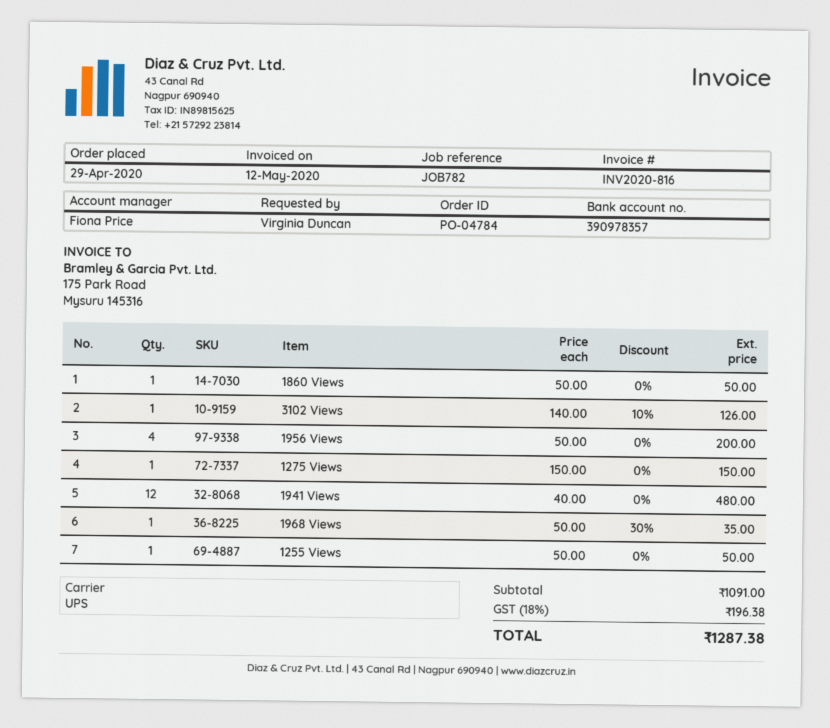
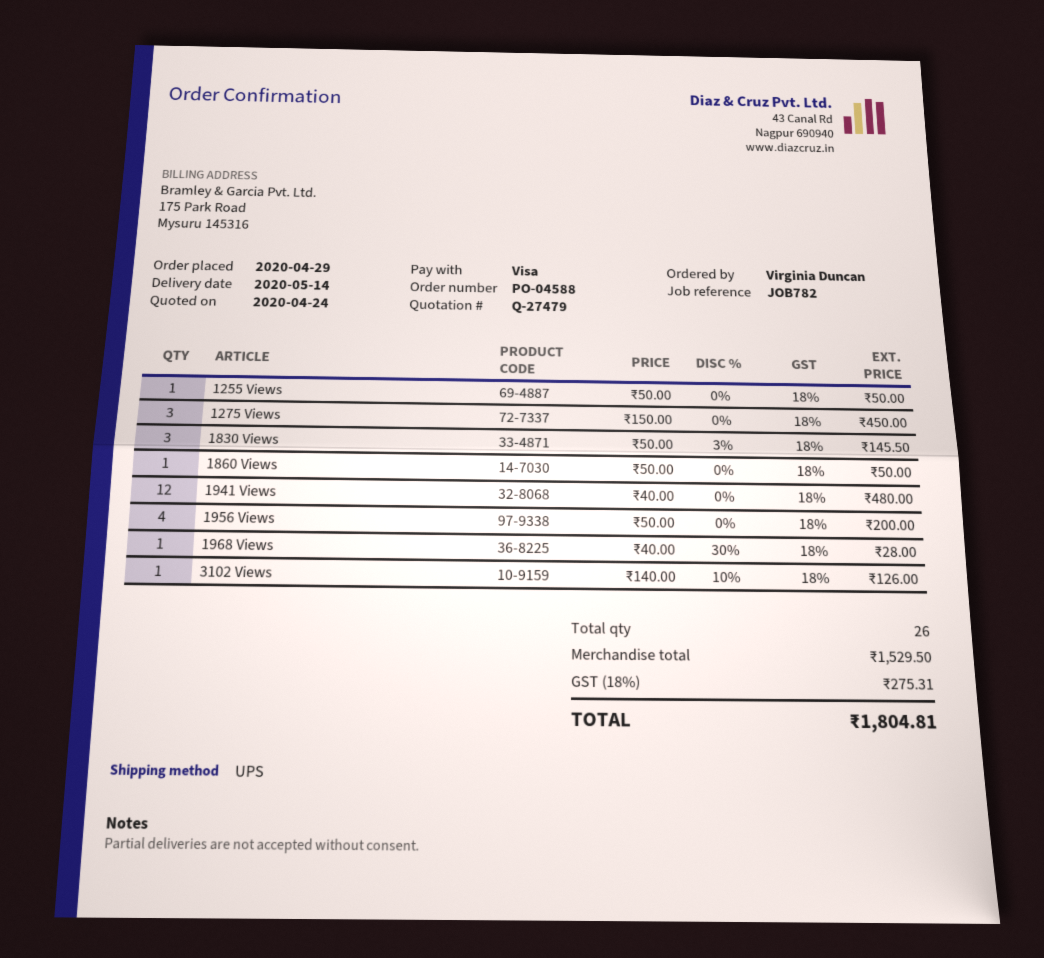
order number: PO-04784 -> PO-04588
1275 Views: 1 x 150.00 = 150.00 -> 3 x 150.00 = 450.00
1968 Views: 1 x 50.00 - 30% = 35.00 -> 1 x 40.00 - 30% = 28.00
1830 Views: none -> 3 x 50.00 - 3% = 145.50
subtotal: 1091.00 -> 1529.50
tax: 18% = 196.38 -> 18% = 275.31
total: 1287.38 -> 1804.81

